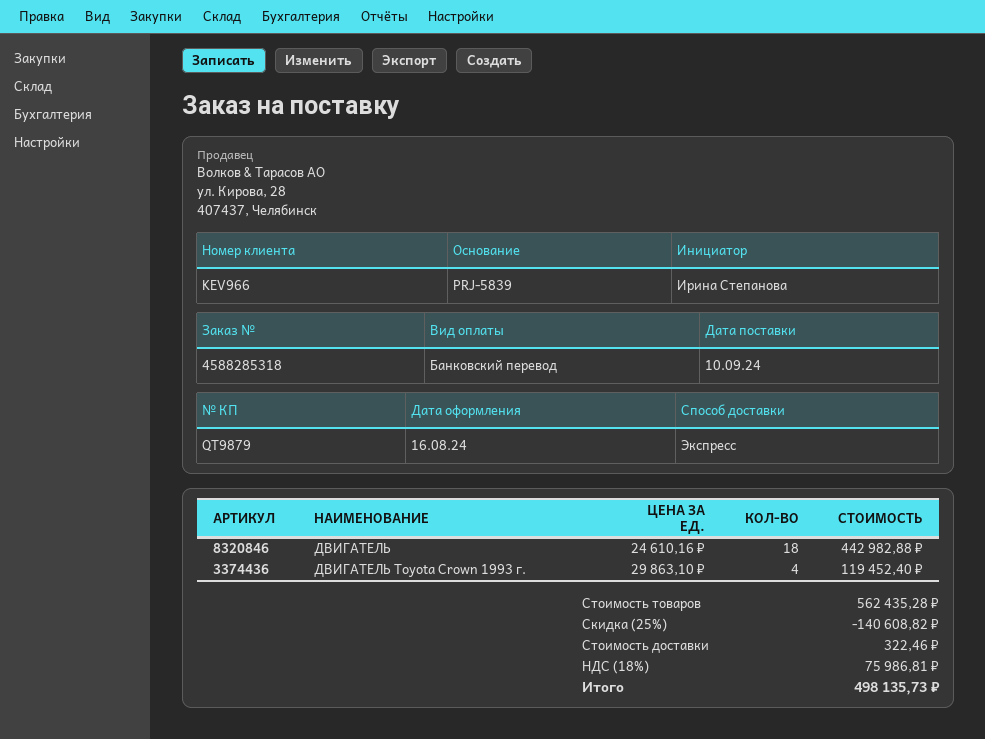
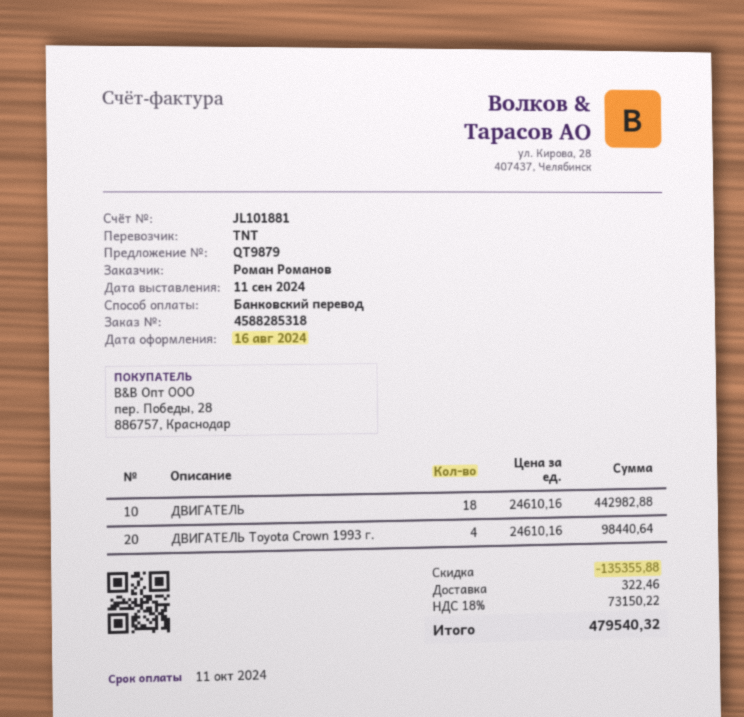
ordered by: Ирина Степанова -> Роман Романов
shipping method: express -> TNT
ДВИГАТЕЛЬ Toyota Crown 1993 г.: 4 x 29863.10 = 119452.40 -> 4 x 24610.16 = 98440.64
discount: 140608.82 -> 135355.88
tax: 18% = 75986.81 -> 18% = 73150.22
total: 498135.73 -> 479540.32

